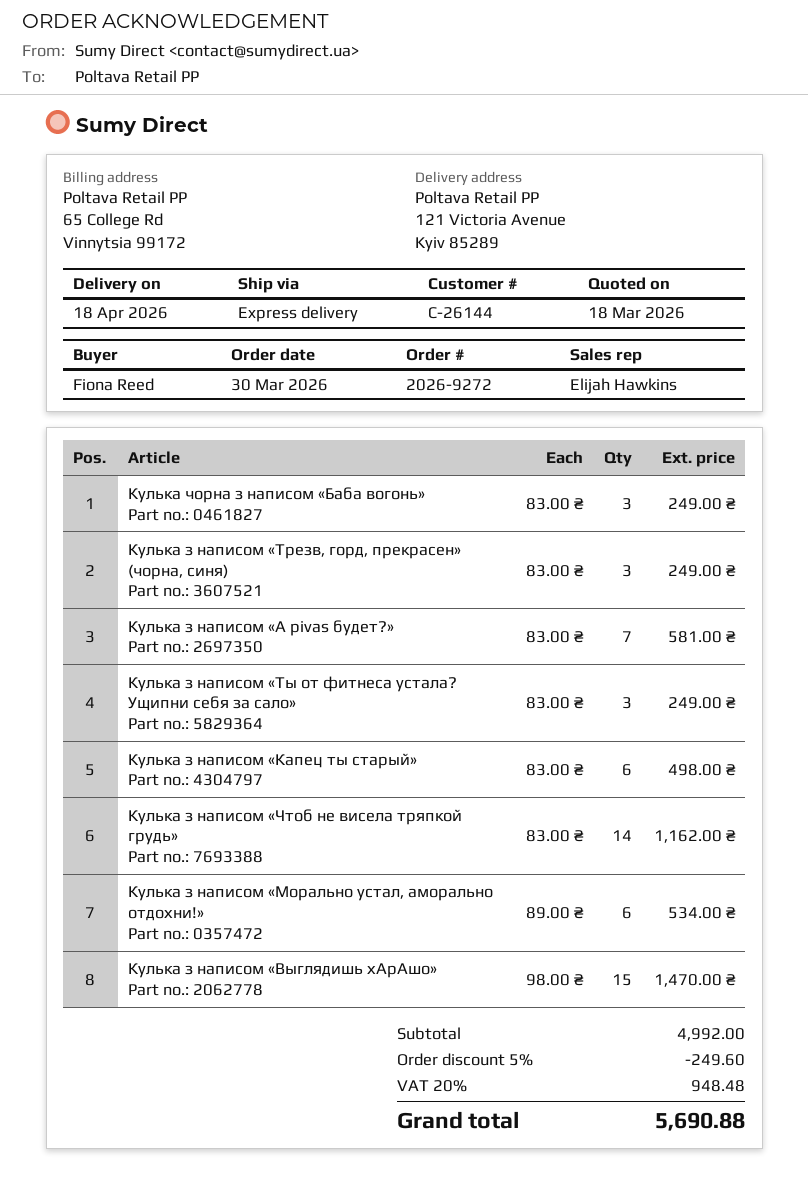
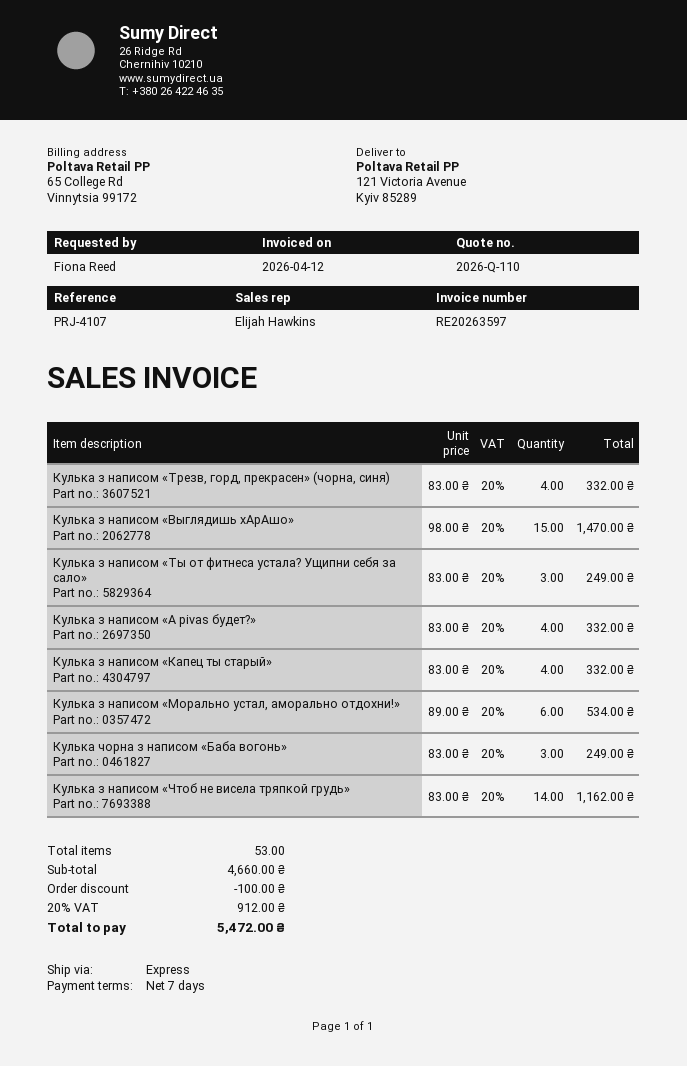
Кулька з написом «Трезв, горд, прекрасен» (чорна, синя): 3 x 83.00 = 249.00 -> 4 x 83.00 = 332.00
Кулька з написом «А pivas будет?»: 7 x 83.00 = 581.00 -> 4 x 83.00 = 332.00
Кулька з написом «Капец ты старый»: 6 x 83.00 = 498.00 -> 4 x 83.00 = 332.00
subtotal: 4992.00 -> 4660.00
discount: 249.60 -> 100.00
tax: 20% = 948.48 -> 20% = 912.00
total: 5690.88 -> 5472.00

